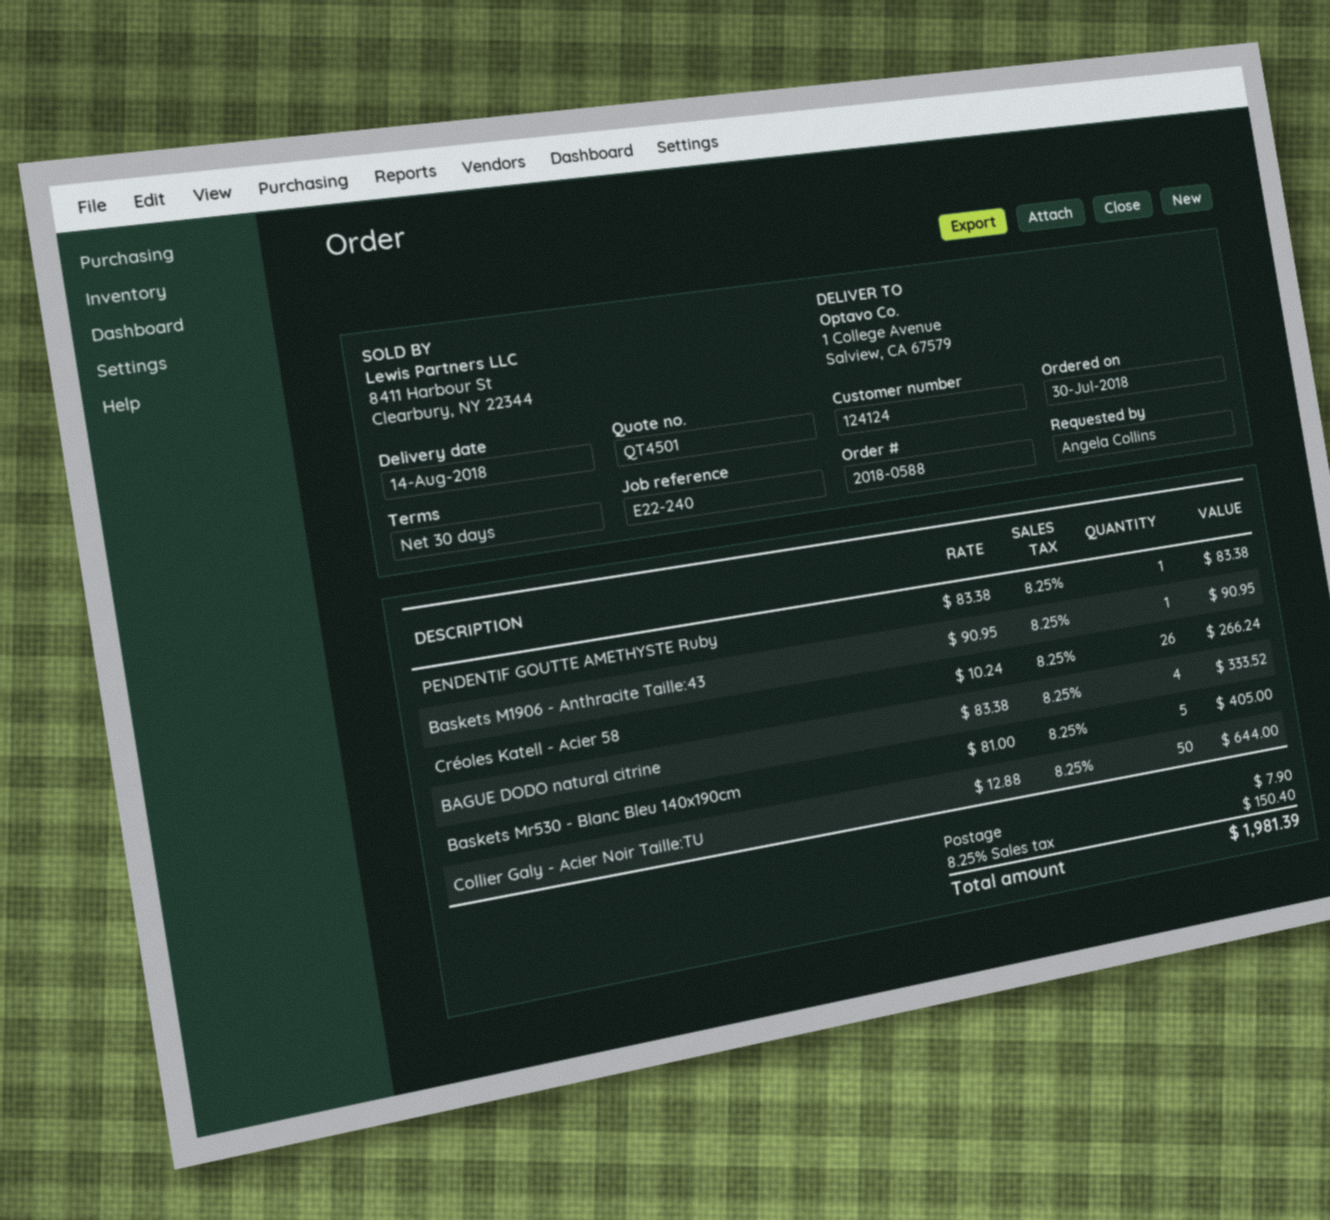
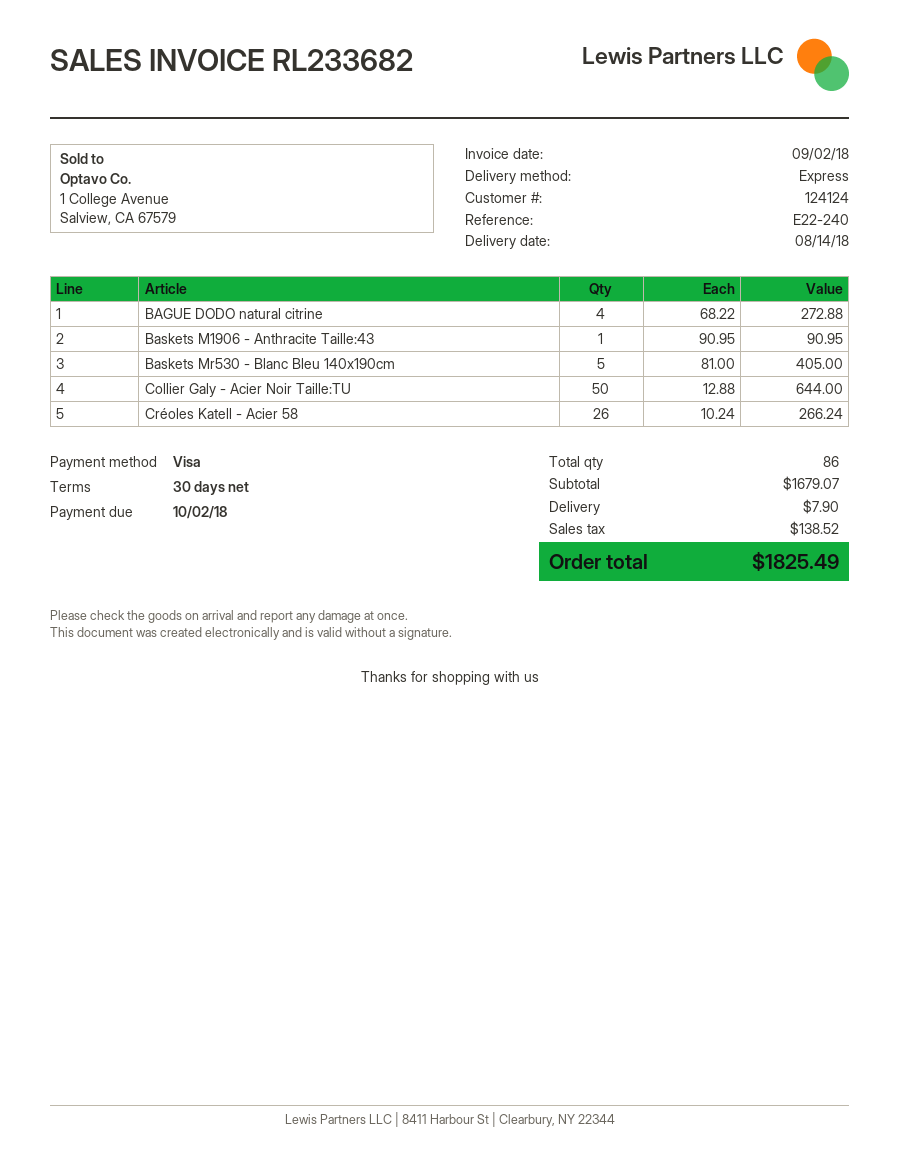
PENDENTIF GOUTTE AMETHYSTE Ruby: 1 x 83.38 = 83.38 -> none
BAGUE DODO natural citrine: 4 x 83.38 = 333.52 -> 4 x 68.22 = 272.88
tax: 150.40 -> 138.52
total: 1981.39 -> 1825.49

